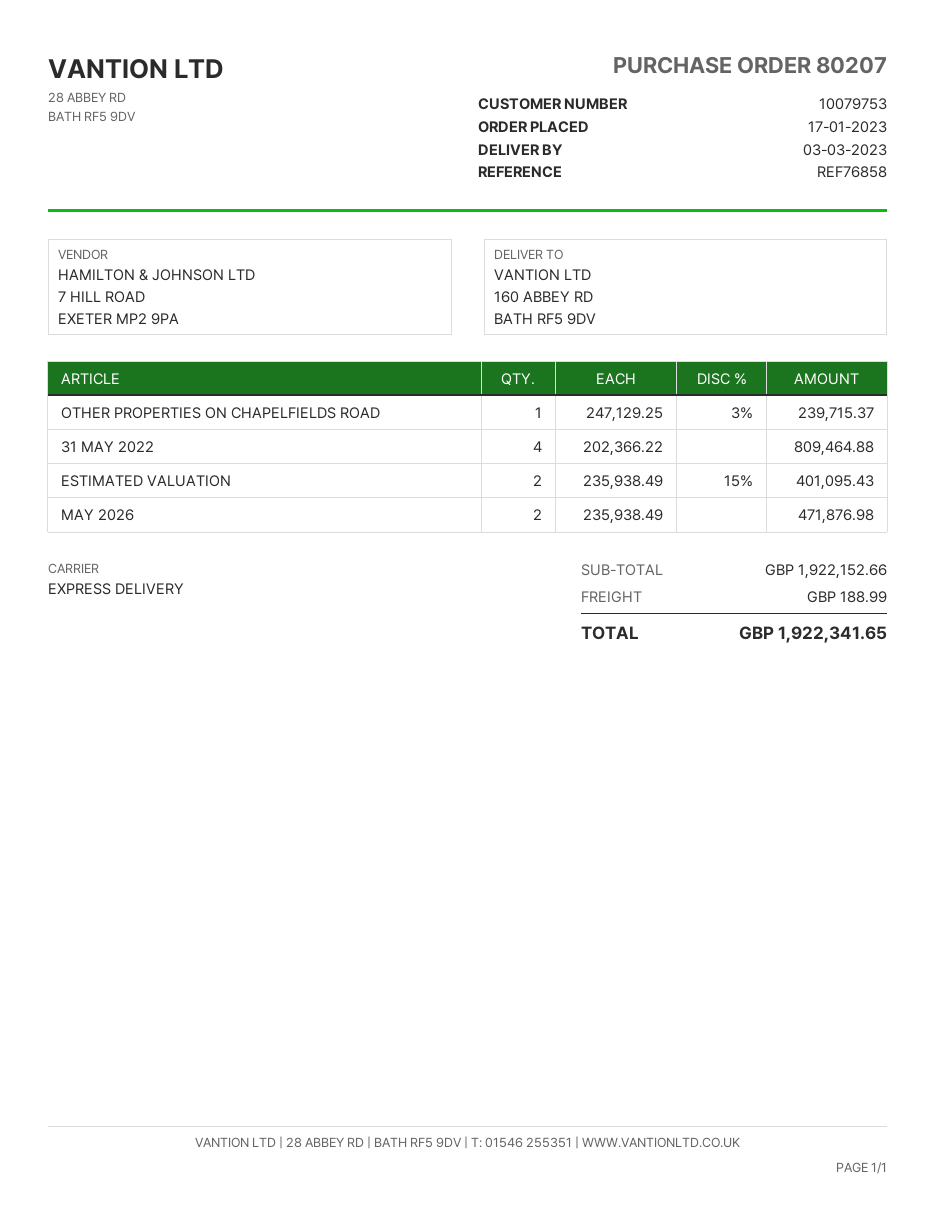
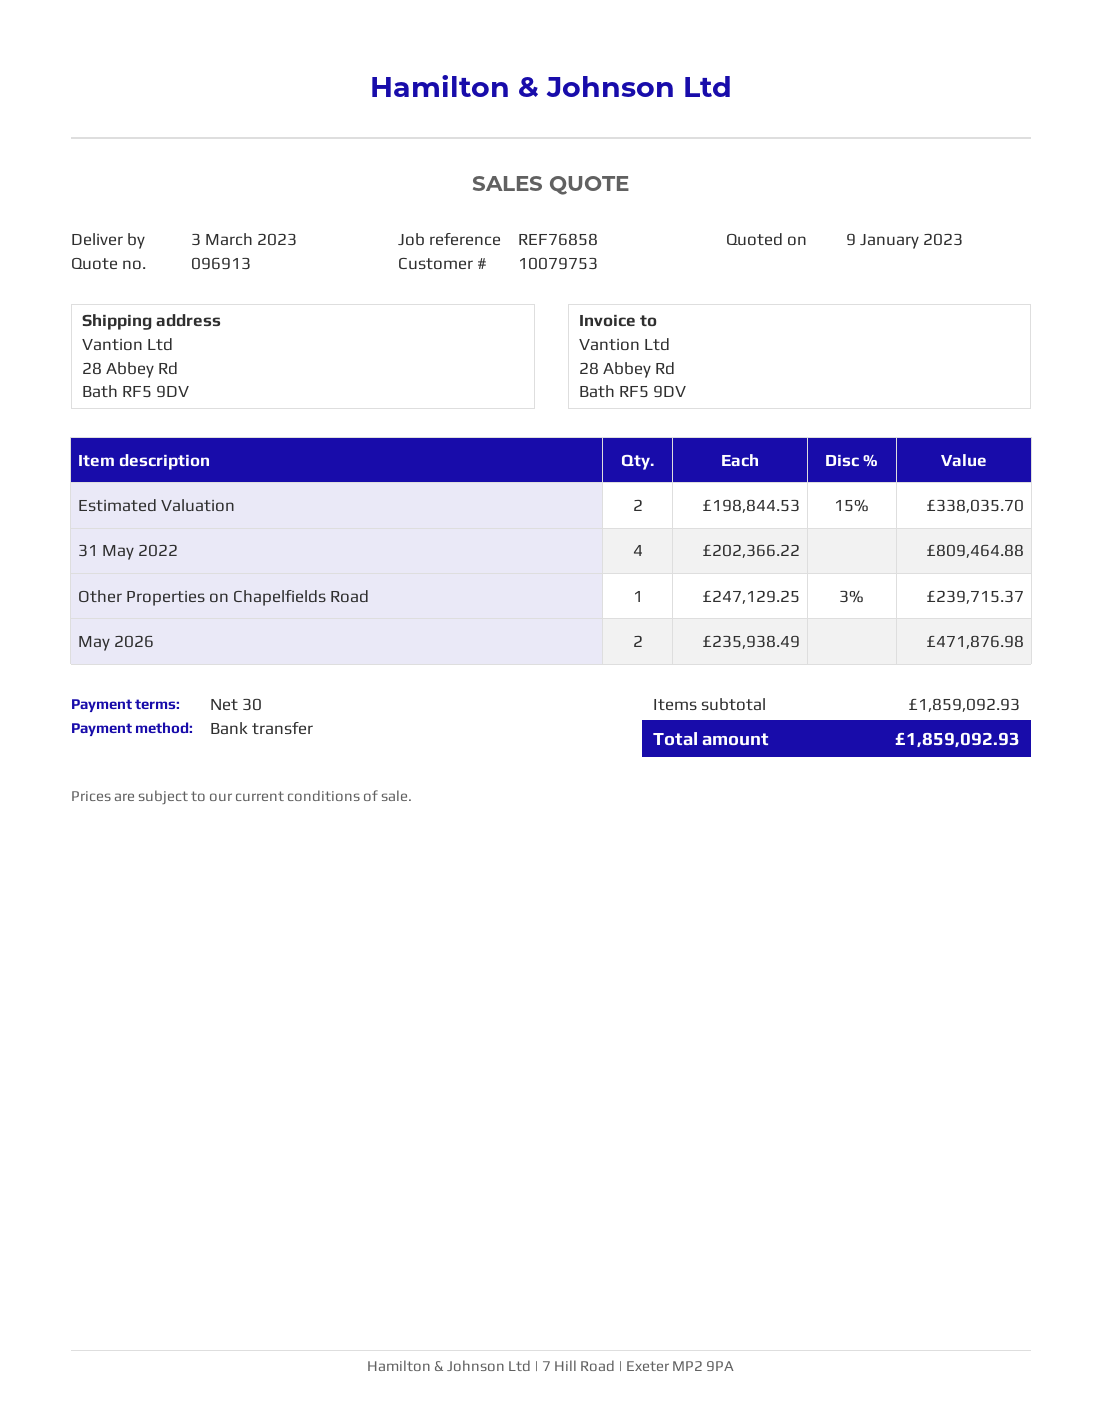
ship to: 160 ABBEY RD, BATH RF5 9DV -> 28 Abbey Rd, Bath RF5 9DV
ESTIMATED VALUATION: 2 x 235938.49 - 15% = 401095.43 -> 2 x 198844.53 - 15% = 338035.70
subtotal: 1922152.66 -> 1859092.93
shipping: 188.99 -> none
total: 1922341.65 -> 1859092.93

